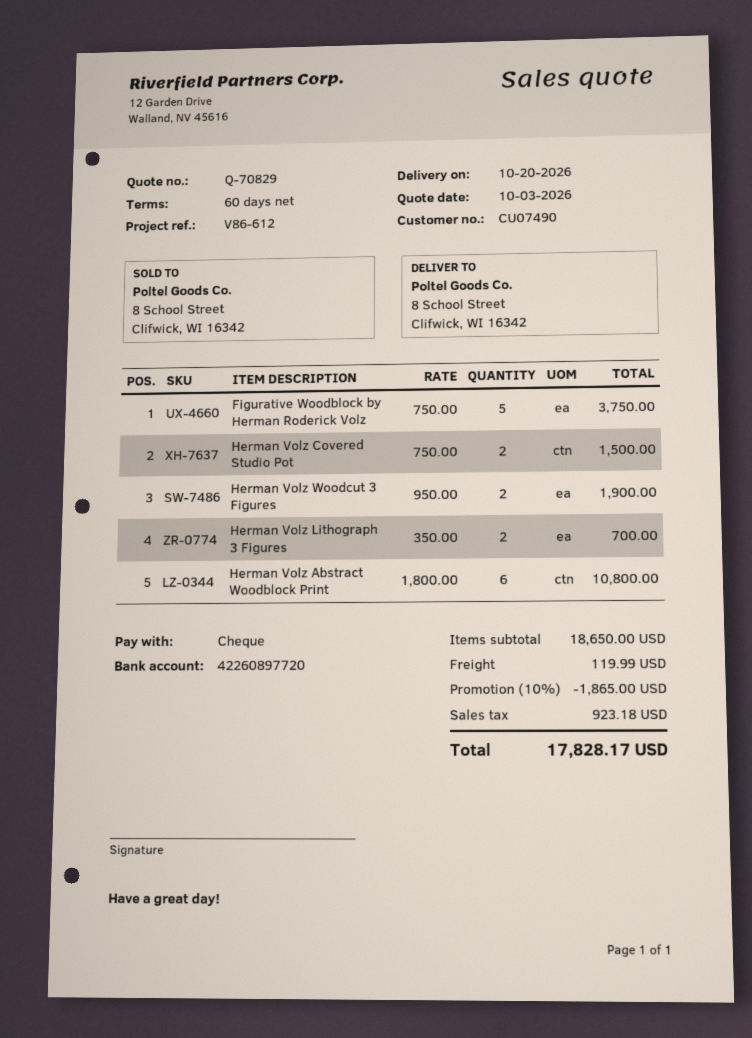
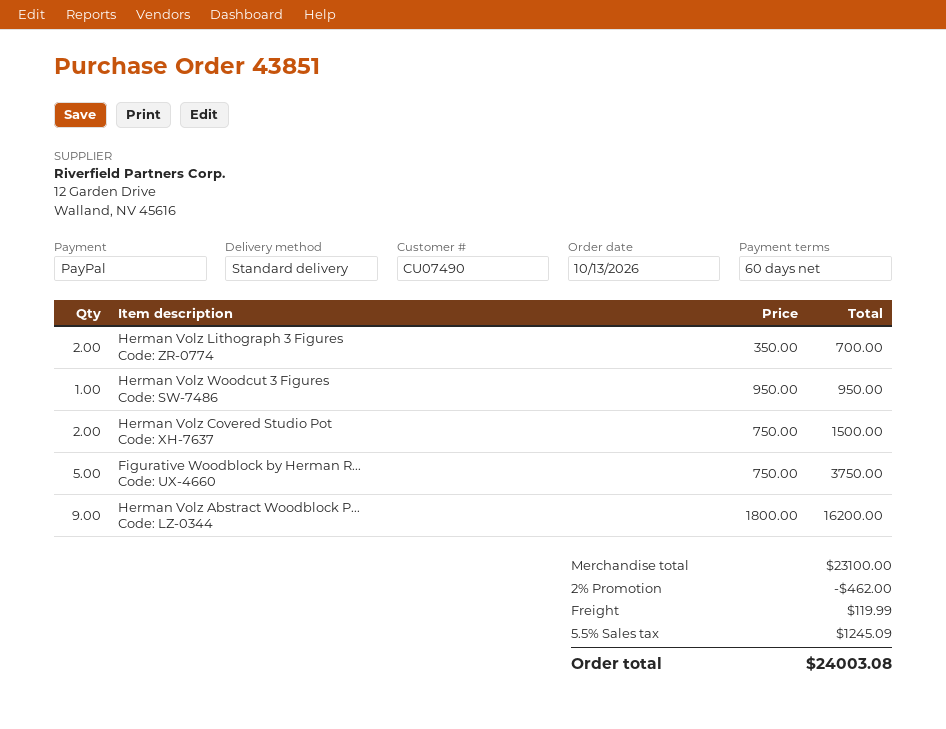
payment method: cheque -> PayPal
Herman Volz Woodcut 3 Figures: 2 x 950.00 = 1900.00 -> 1 x 950.00 = 950.00
Herman Volz Abstract Woodblock Print: 6 x 1800.00 = 10800.00 -> 9 x 1800.00 = 16200.00
subtotal: 18650.00 -> 23100.00
discount: 10% = 1865.00 -> 2% = 462.00
tax: 923.18 -> 1245.09
total: 17828.17 -> 24003.08

